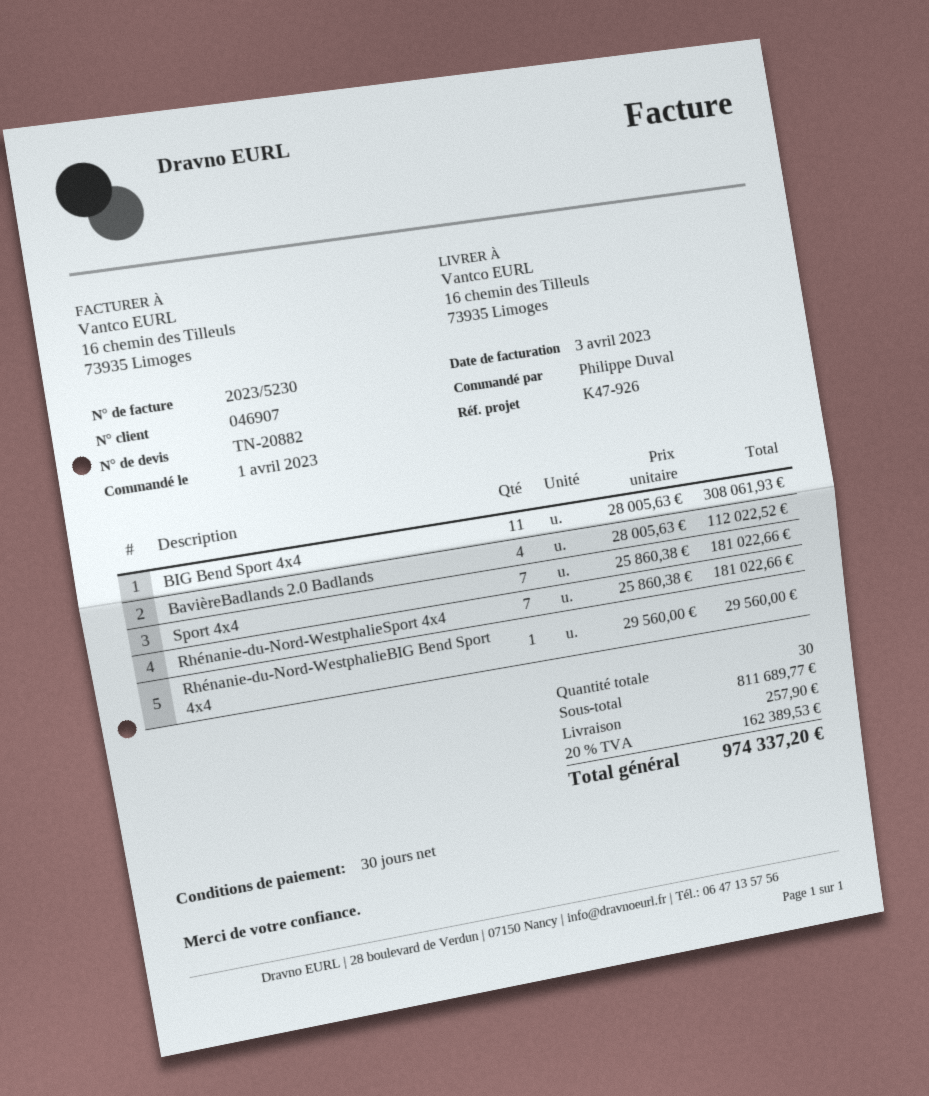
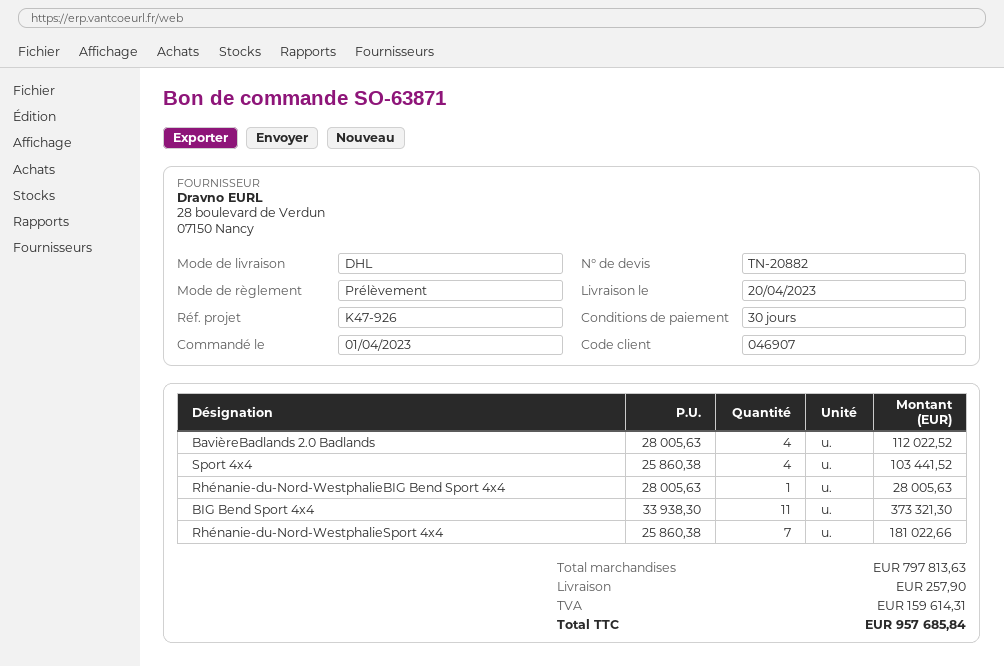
BIG Bend Sport 4x4: 11 x 28005.63 = 308061.93 -> 11 x 33938.30 = 373321.30
Sport 4x4: 7 x 25860.38 = 181022.66 -> 4 x 25860.38 = 103441.52
Rhénanie-du-Nord-WestphalieBIG Bend Sport 4x4: 1 x 29560.00 = 29560.00 -> 1 x 28005.63 = 28005.63
subtotal: 811689.77 -> 797813.63
tax: 162389.53 -> 159614.31
total: 974337.20 -> 957685.84

